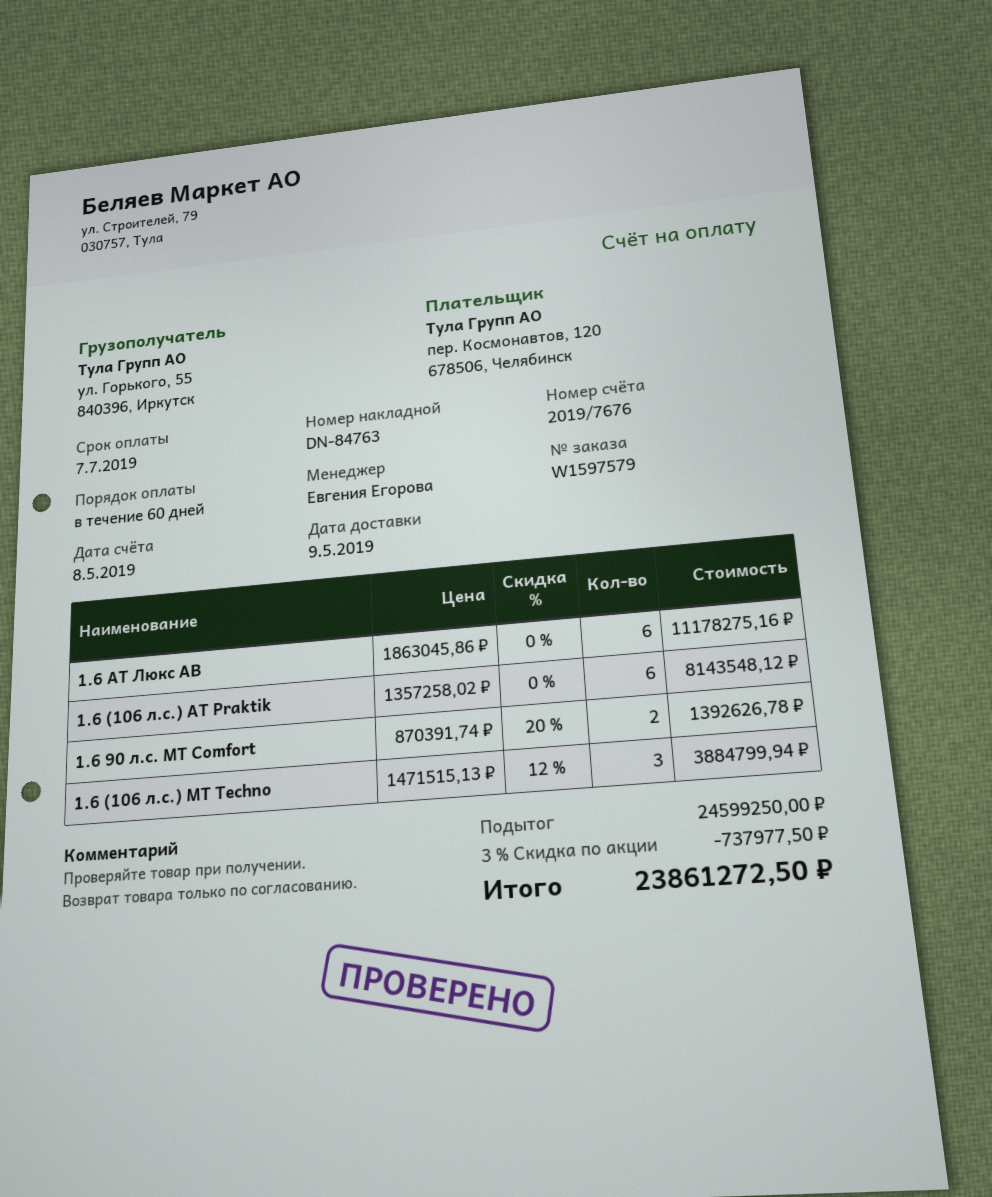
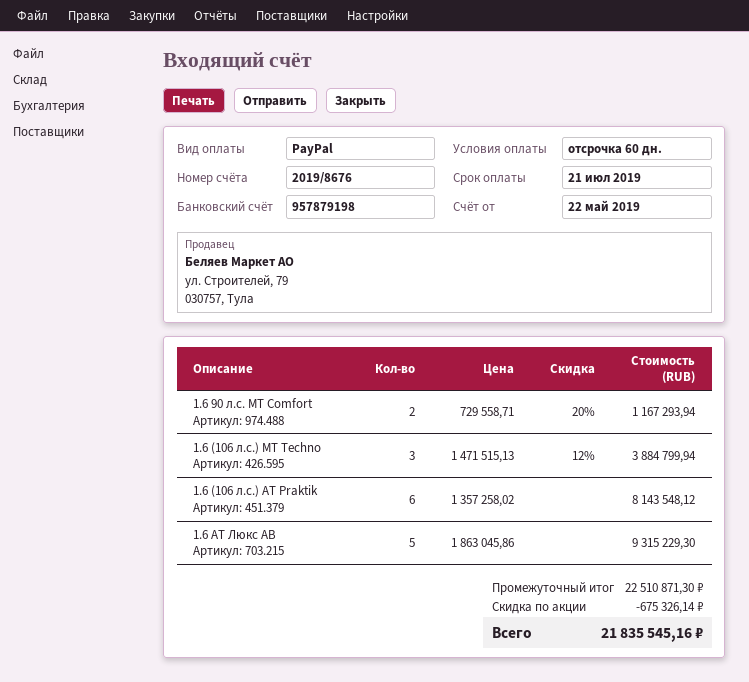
invoice number: 2019/7676 -> 2019/8676
invoice date: 2019-05-08 -> 2019-05-22
due date: 2019-07-07 -> 2019-07-21
1.6 AT Люкс АВ: 6 x 1863045.86 = 11178275.16 -> 5 x 1863045.86 = 9315229.30
1.6 90 л.с. MT Comfort: 2 x 870391.74 - 20% = 1392626.78 -> 2 x 729558.71 - 20% = 1167293.94
subtotal: 24599250.00 -> 22510871.30
discount: 737977.50 -> 675326.14
total: 23861272.50 -> 21835545.16

